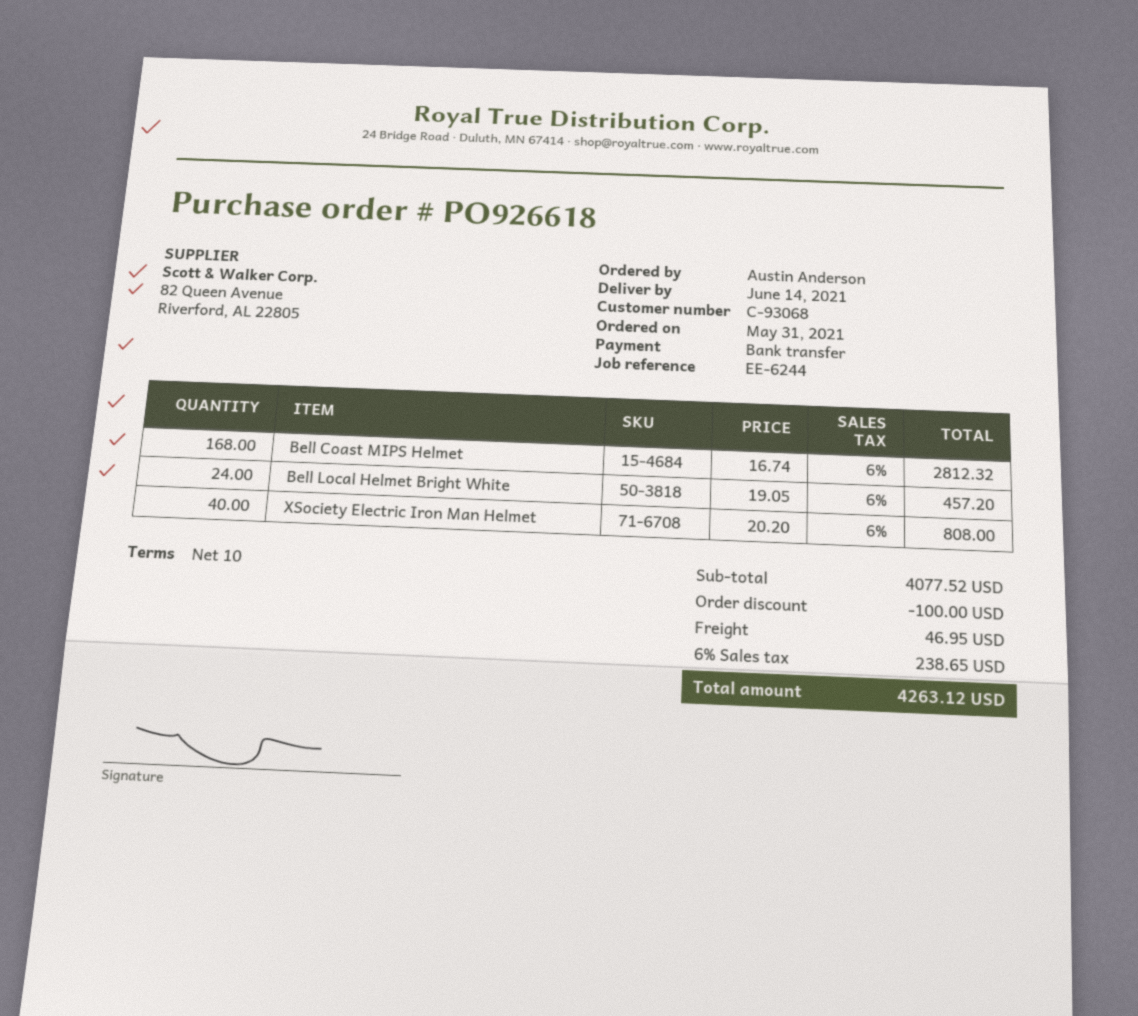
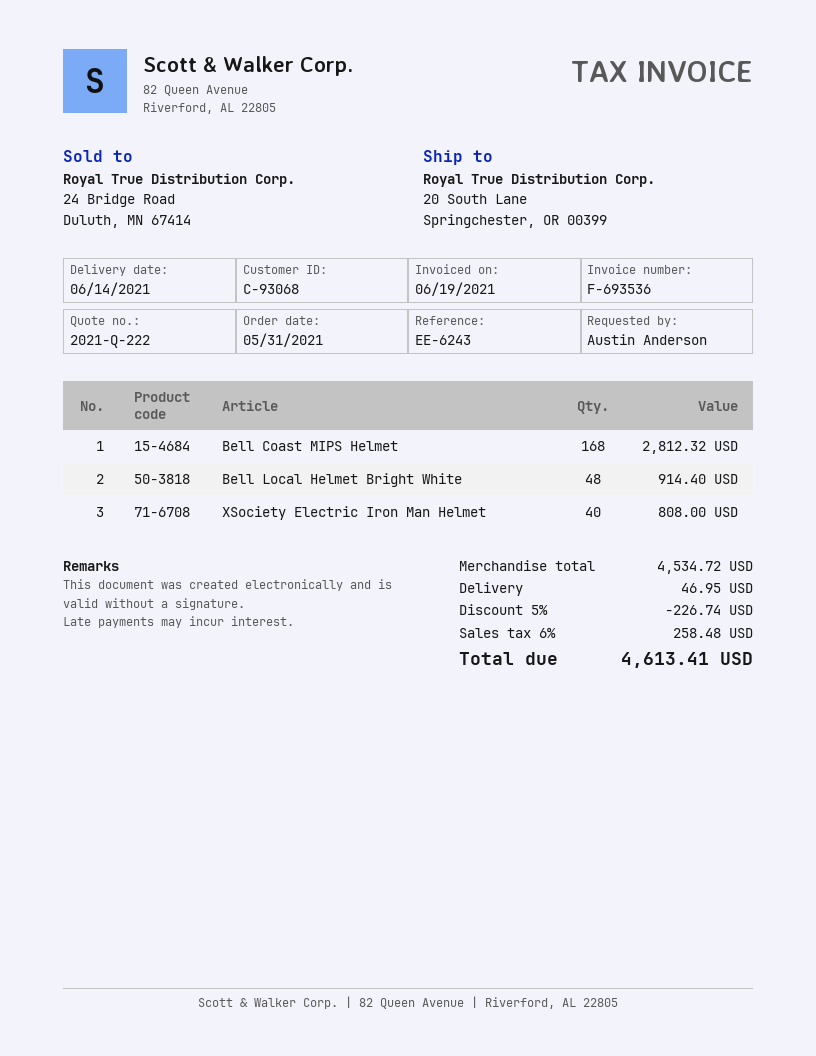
reference: EE-6244 -> EE-6243
Bell Local Helmet Bright White: 24 for 457.20 -> 48 for 914.40
subtotal: 4077.52 -> 4534.72
discount: 100.00 -> 226.74
tax: 6% = 238.65 -> 6% = 258.48
total: 4263.12 -> 4613.41

